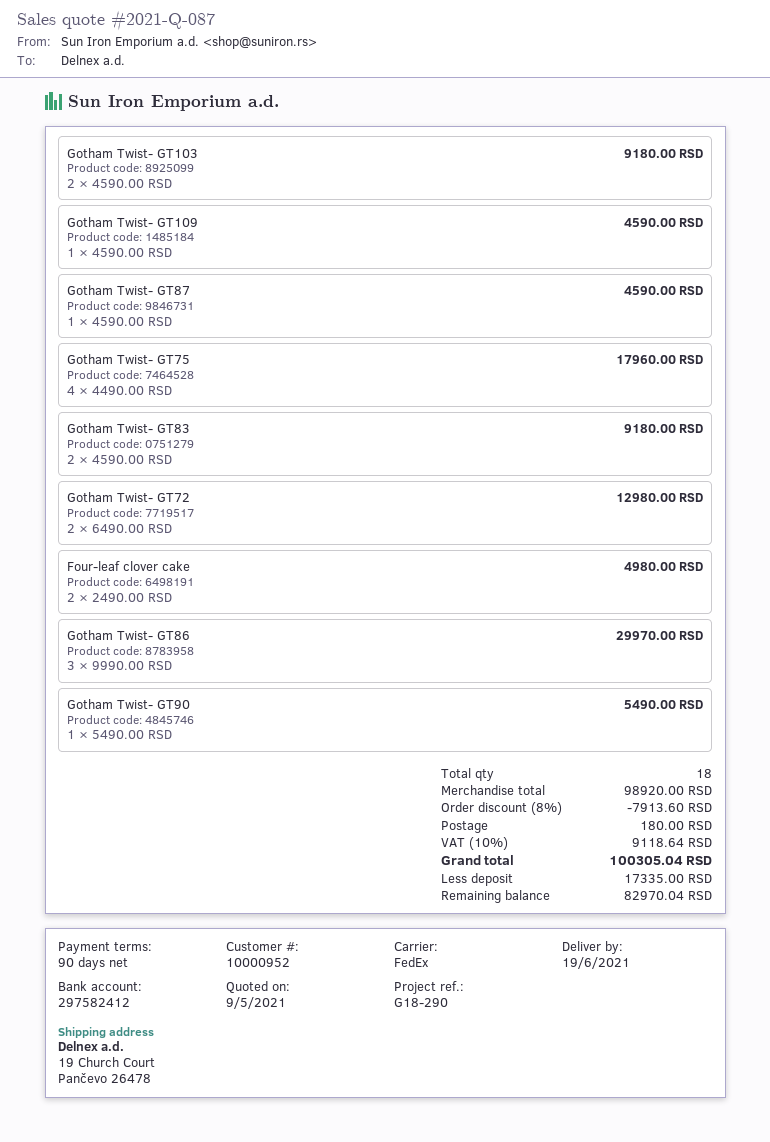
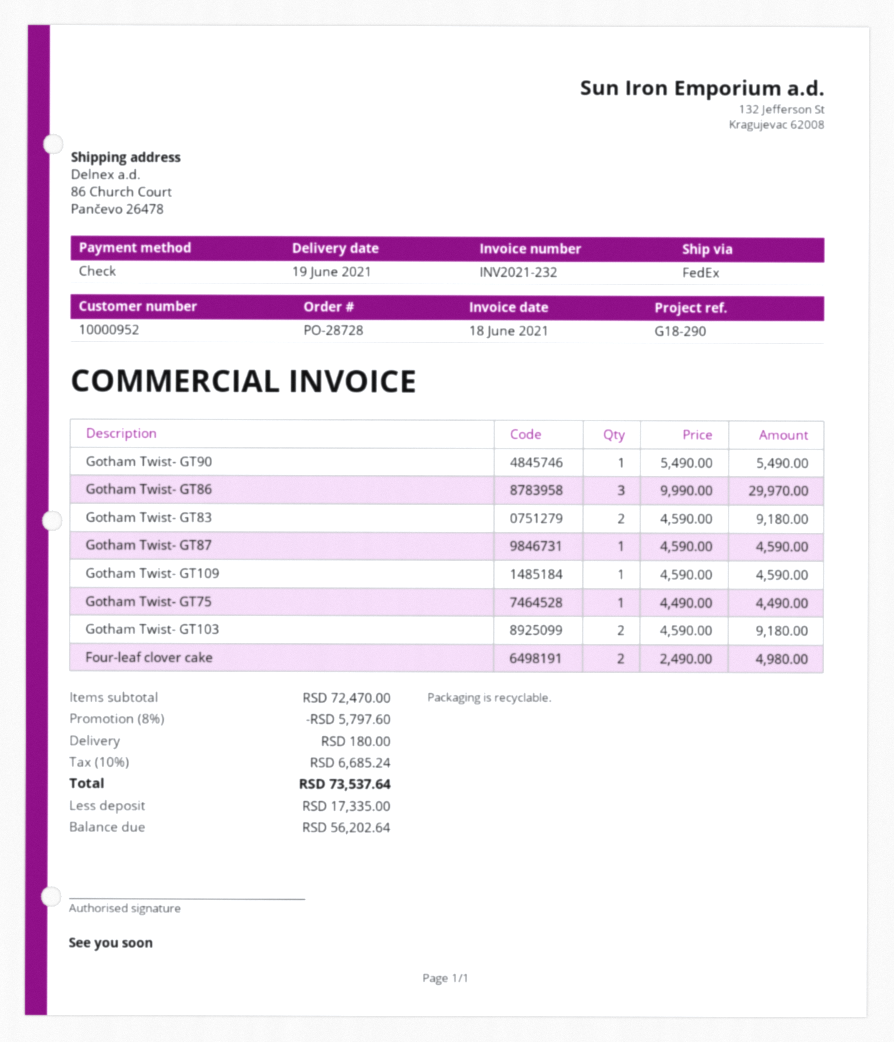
ship to: 19 Church Court, Pančevo 26478 -> 86 Church Court, Pančevo 26478
Gotham Twist- GT75: 4 x 4490.00 = 17960.00 -> 1 x 4490.00 = 4490.00
Gotham Twist- GT72: 2 x 6490.00 = 12980.00 -> none
subtotal: 98920.00 -> 72470.00
discount: 8% = 7913.60 -> 8% = 5797.60
tax: 10% = 9118.64 -> 10% = 6685.24
total: 100305.04 -> 73537.64
balance: 82970.04 -> 56202.64

